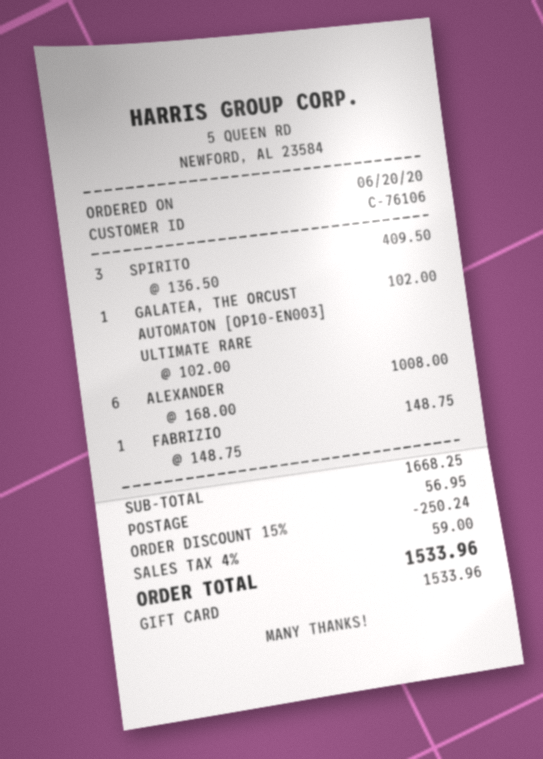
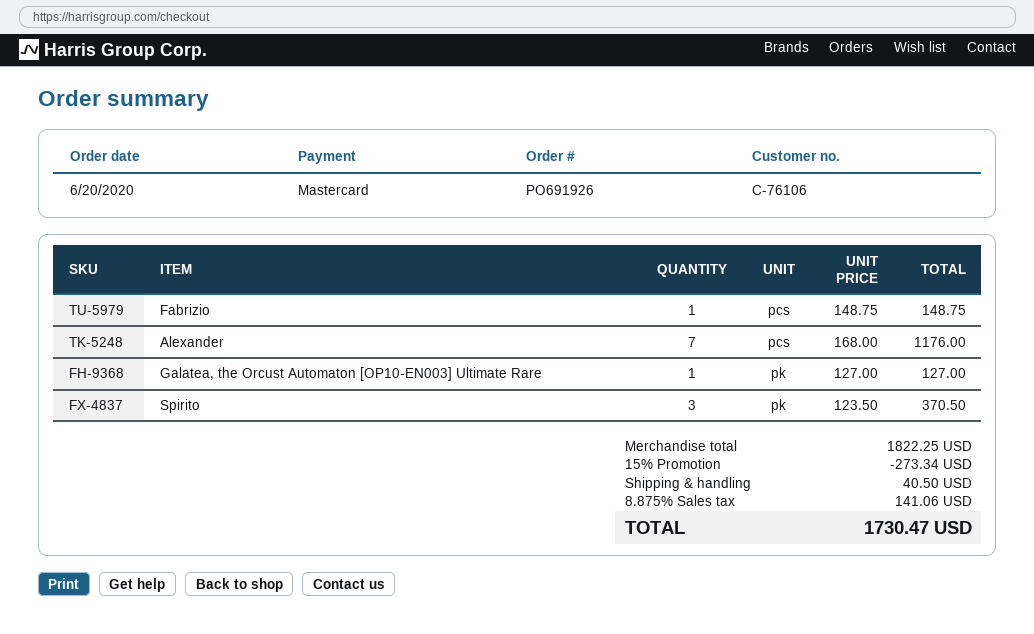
payment method: gift card -> Mastercard
SPIRITO: 3 x 136.50 = 409.50 -> 3 x 123.50 = 370.50
GALATEA, THE ORCUST AUTOMATON [OP10-EN003] ULTIMATE RARE: 1 x 102.00 = 102.00 -> 1 x 127.00 = 127.00
ALEXANDER: 6 x 168.00 = 1008.00 -> 7 x 168.00 = 1176.00
subtotal: 1668.25 -> 1822.25
discount: 15% = 250.24 -> 15% = 273.34
shipping: 56.95 -> 40.50
tax: 4% = 59.00 -> 8.875% = 141.06
total: 1533.96 -> 1730.47

